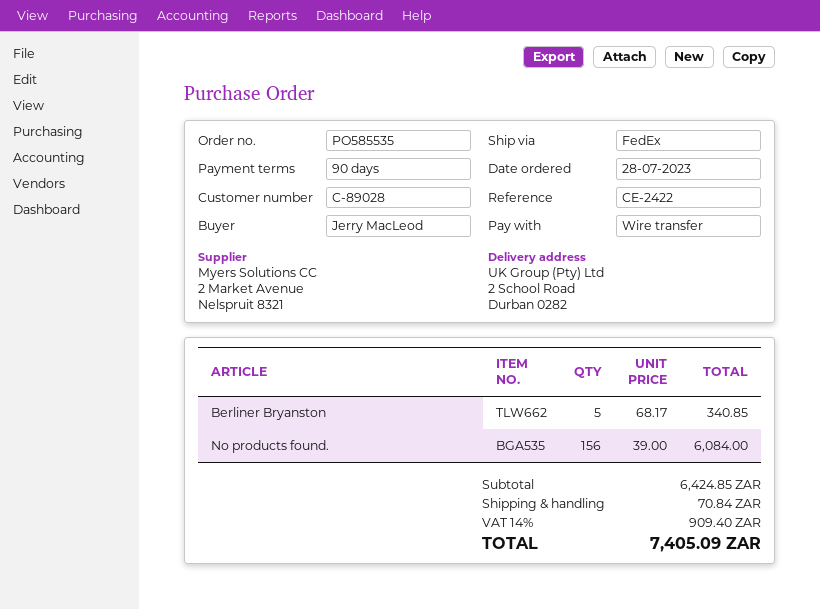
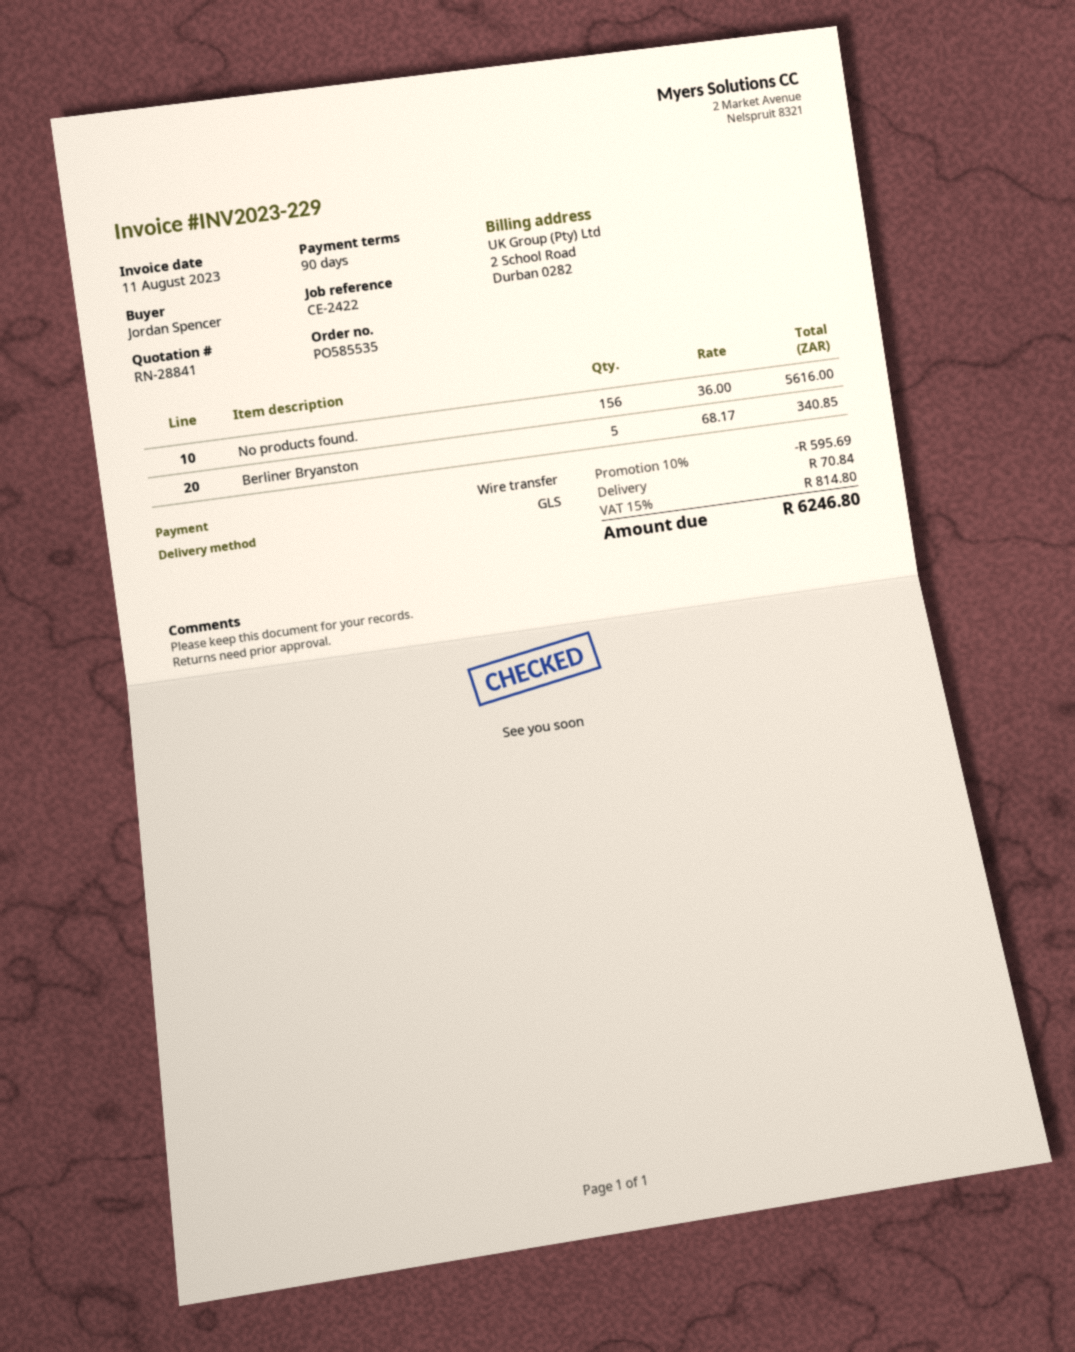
ordered by: Jerry MacLeod -> Jordan Spencer
shipping method: FedEx -> GLS
No products found.: 156 x 39.00 = 6084.00 -> 156 x 36.00 = 5616.00
discount: none -> 10% = 595.69
tax: 14% = 909.40 -> 15% = 814.80
total: 7405.09 -> 6246.80

